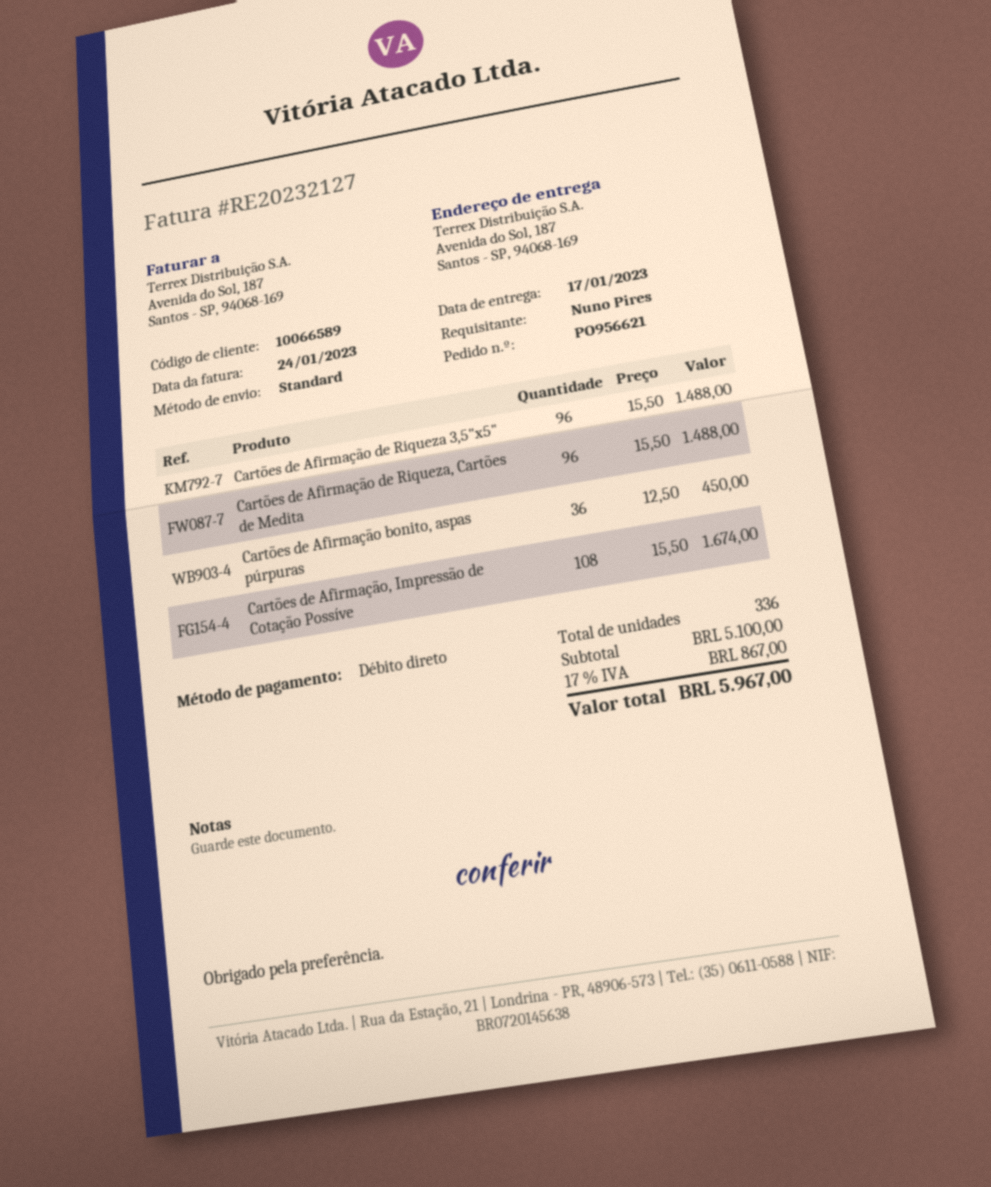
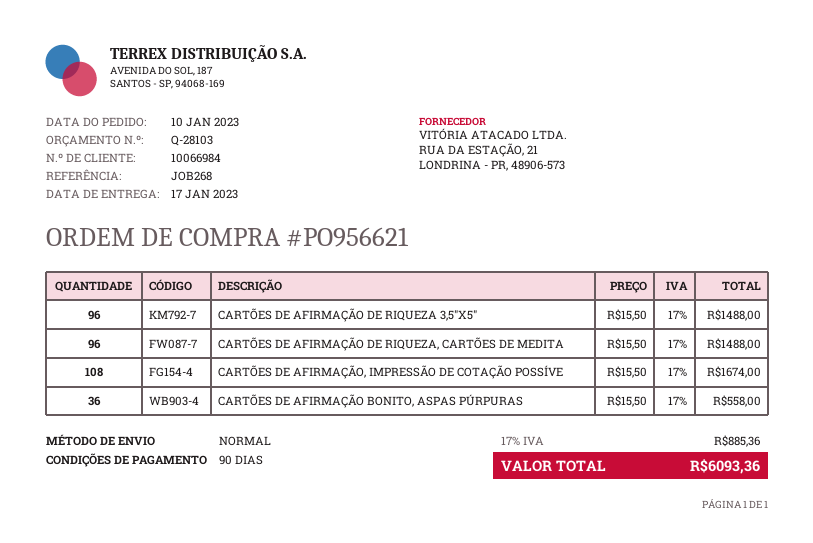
customer number: 10066589 -> 10066984
Cartões de Afirmação bonito, aspas púrpuras: 36 x 12.50 = 450.00 -> 36 x 15.50 = 558.00
tax: 17% = 867.00 -> 17% = 885.36
total: 5967.00 -> 6093.36

